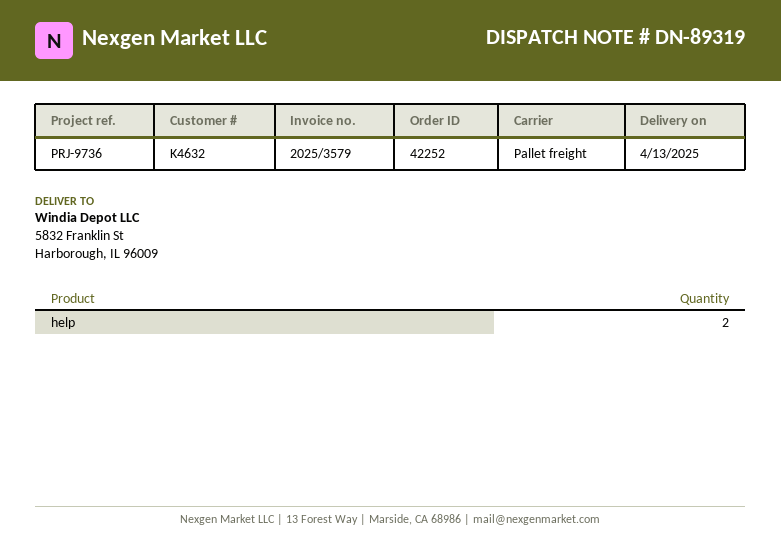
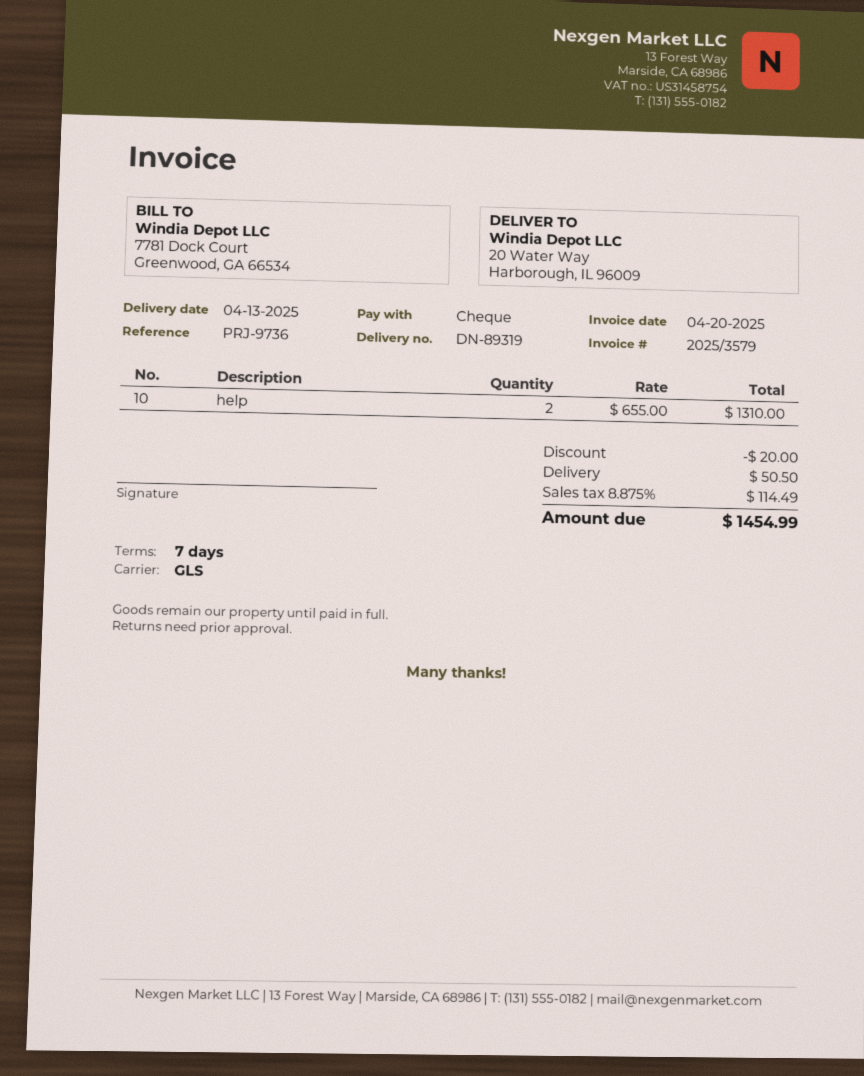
shipping method: pallet freight -> GLS
ship to: 5832 Franklin St, Harborough, IL 96009 -> 20 Water Way, Harborough, IL 96009

